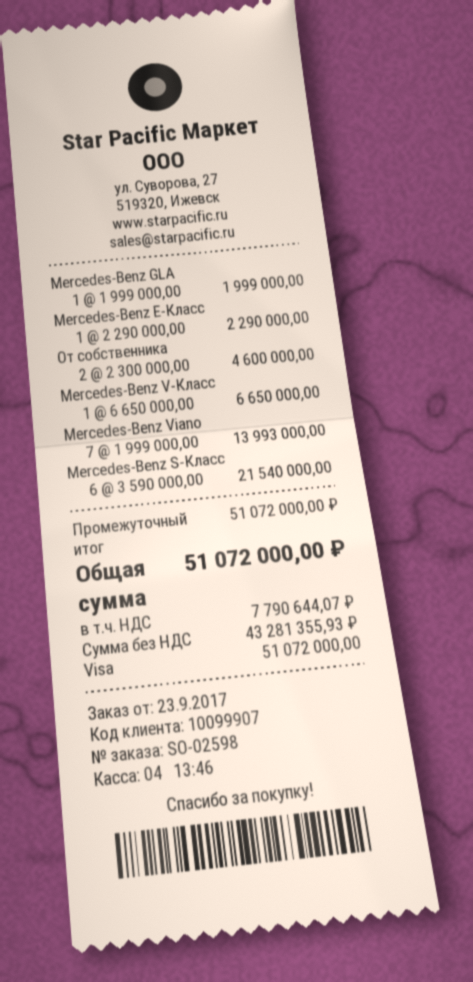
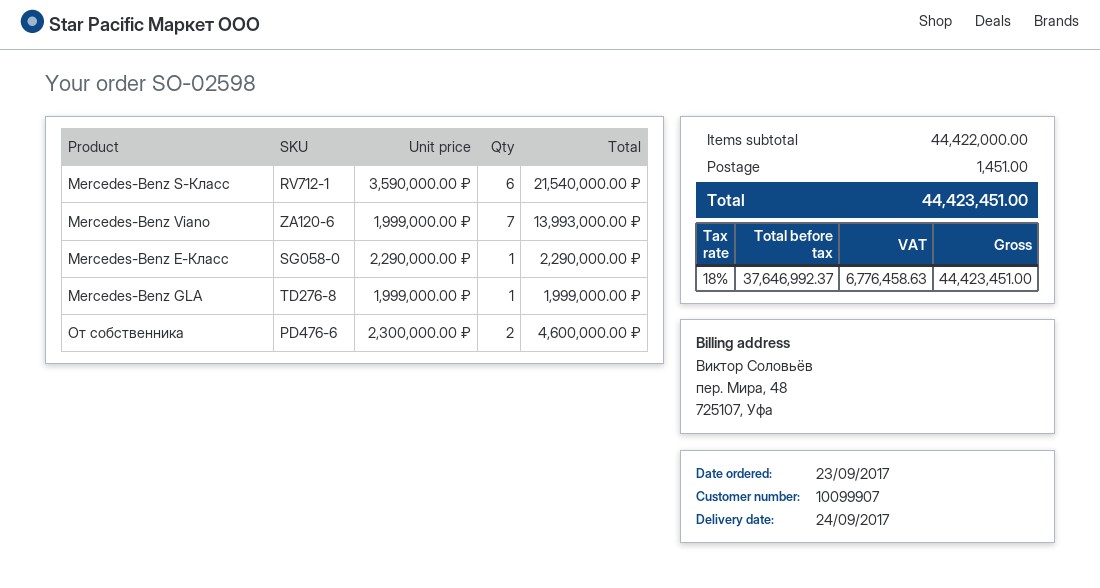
Mercedes-Benz V-Класс: 1 x 6650000.00 = 6650000.00 -> none
subtotal: 51072000.00 -> 44422000.00
shipping: none -> 1451.00
net: 43281355.93 -> 37646992.37
tax: 7790644.07 -> 6776458.63
total: 51072000.00 -> 44423451.00

